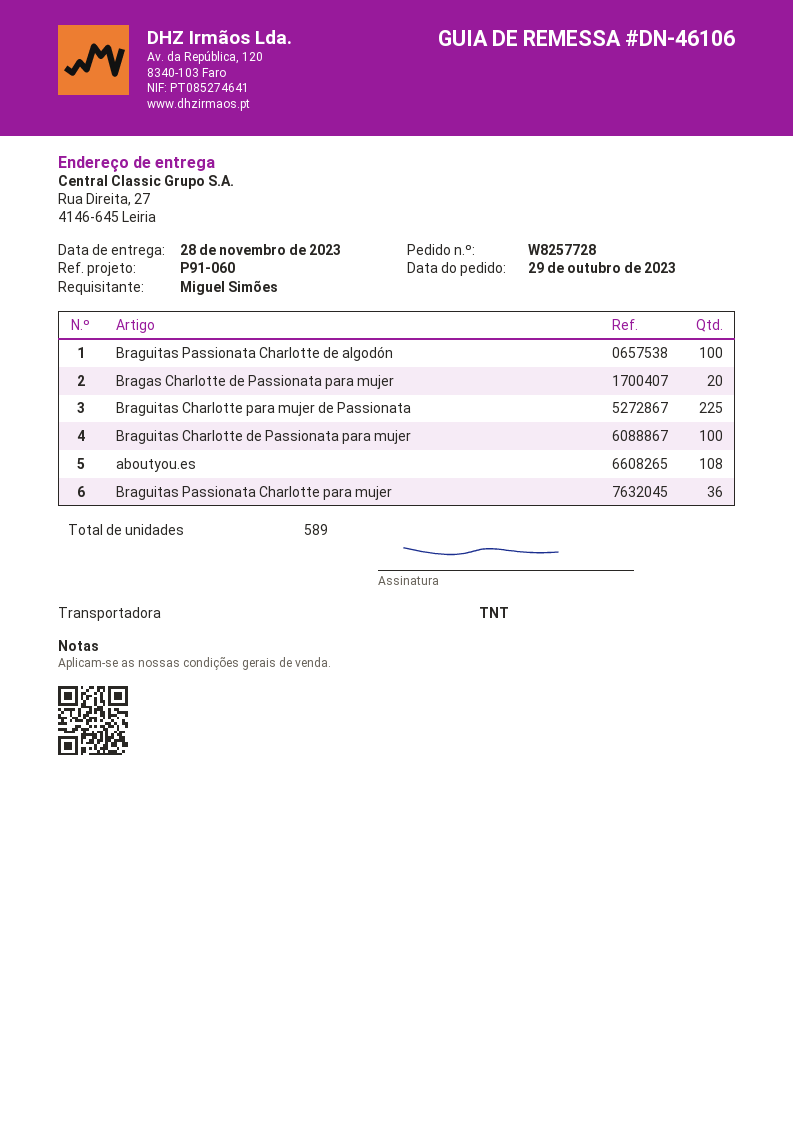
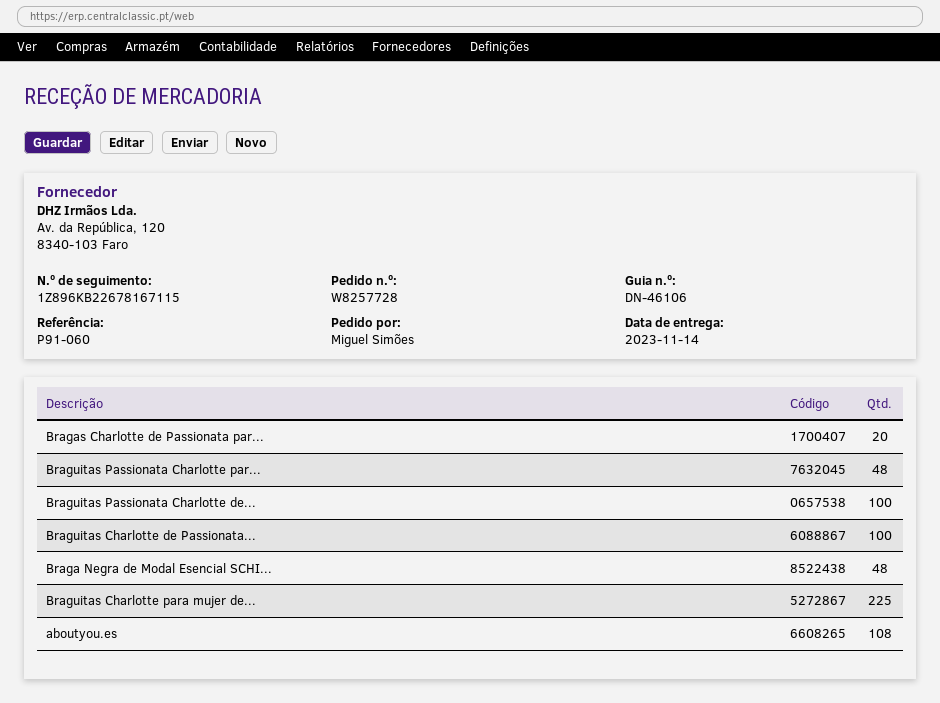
delivery date: 2023-11-28 -> 2023-11-14
Braguitas Passionata Charlotte para mujer: 36 -> 48
Braga Negra de Modal Esencial SCHI...: none -> 48

